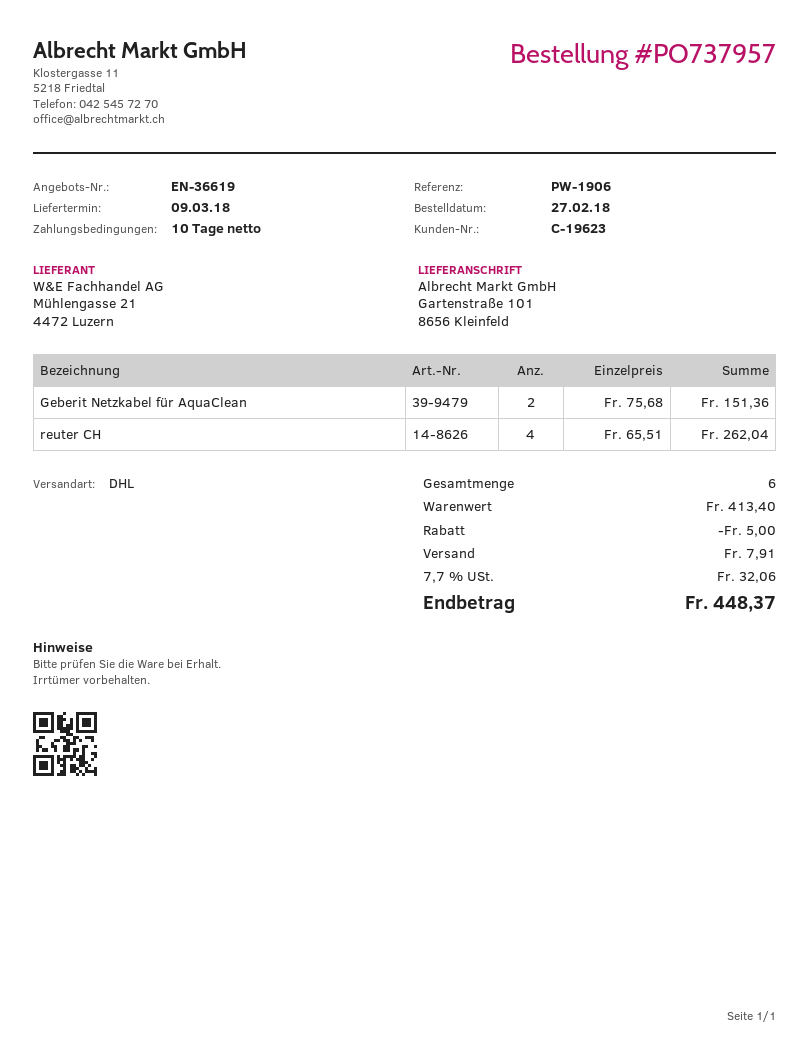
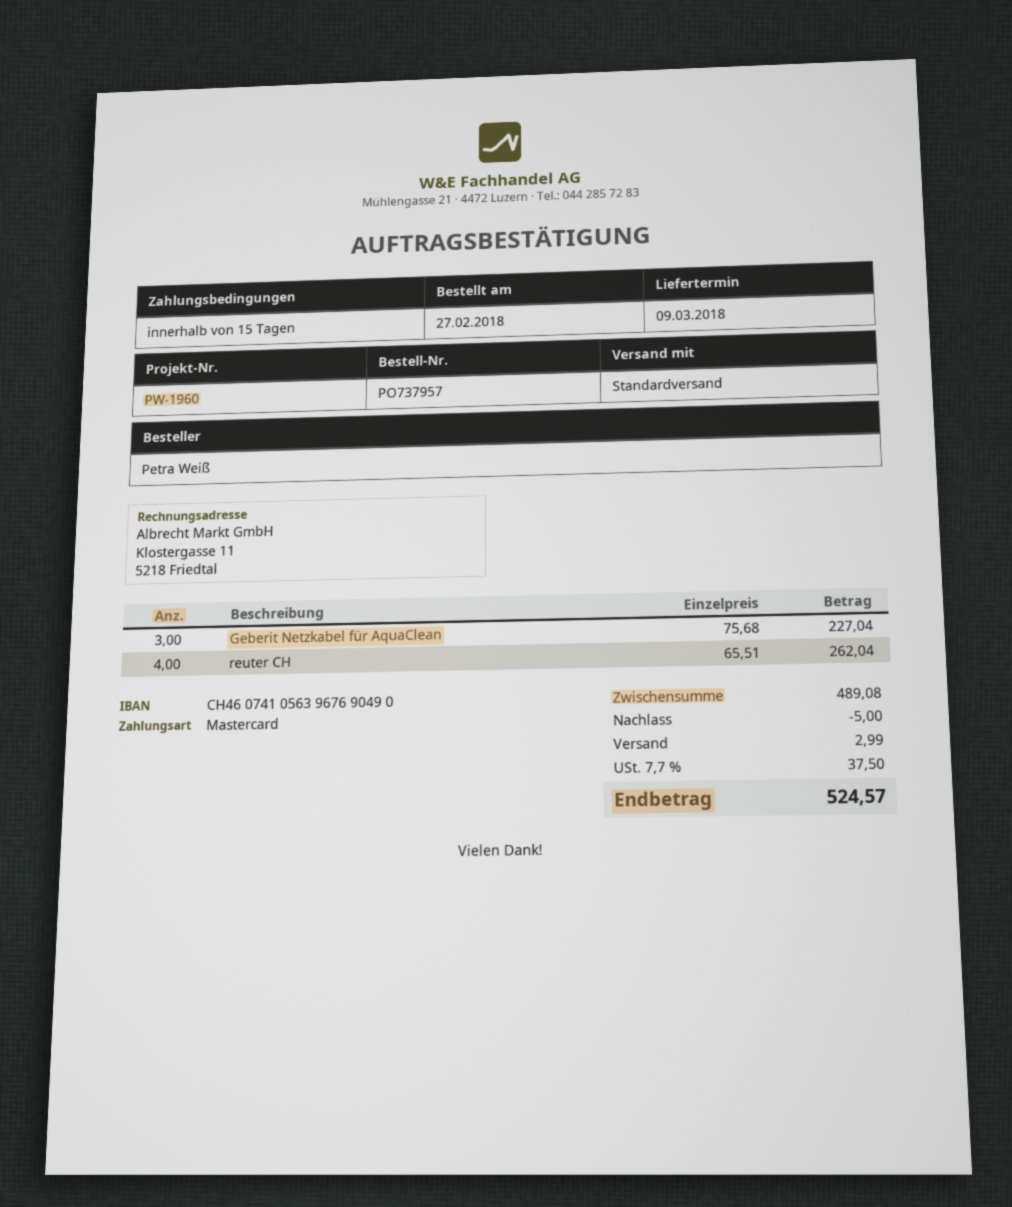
payment terms: 10 days -> 15 days
reference: PW-1906 -> PW-1960
shipping method: DHL -> standard
Geberit Netzkabel für AquaClean: 2 x 75.68 = 151.36 -> 3 x 75.68 = 227.04
subtotal: 413.40 -> 489.08
shipping: 7.91 -> 2.99
tax: 7.7% = 32.06 -> 7.7% = 37.50
total: 448.37 -> 524.57

